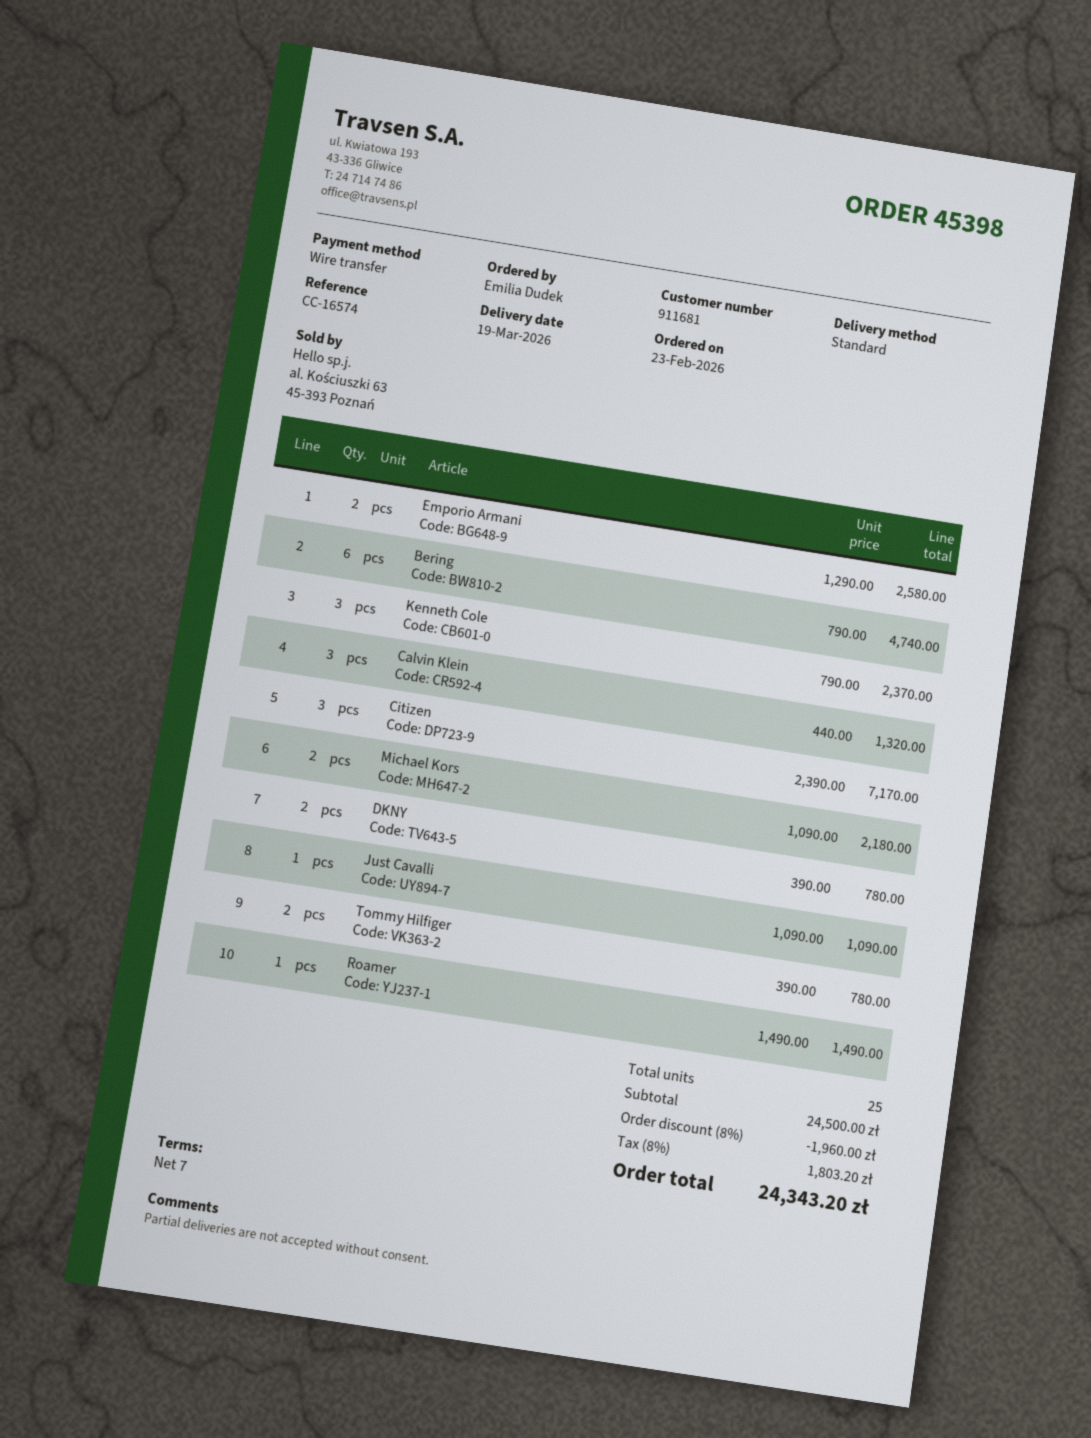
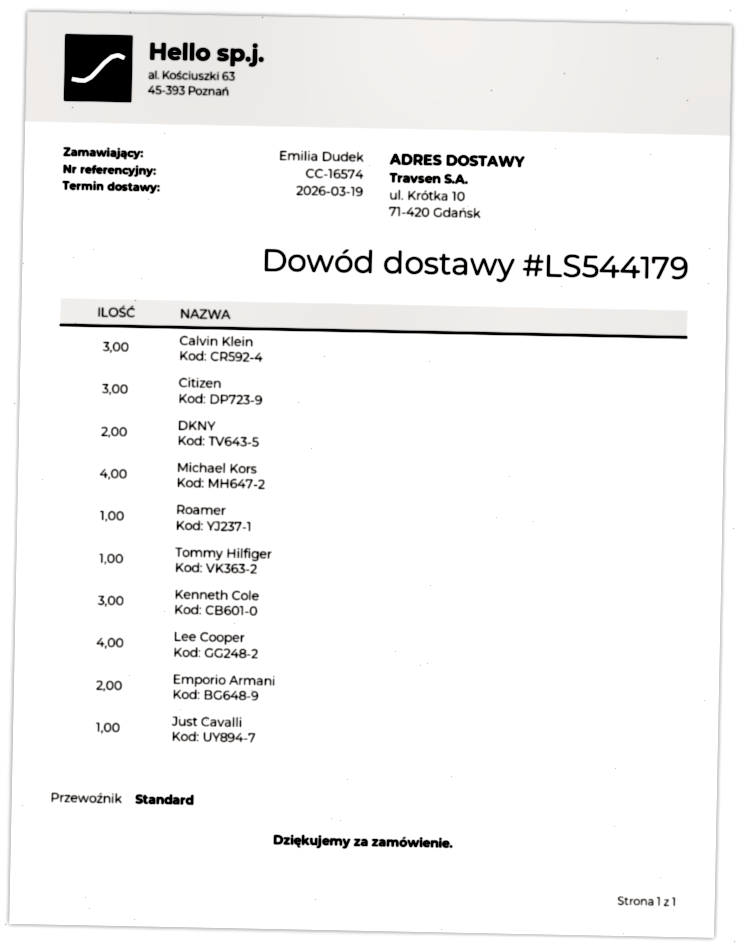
Bering: 6 -> none
Michael Kors: 2 -> 4
Tommy Hilfiger: 2 -> 1
Lee Cooper: none -> 4

